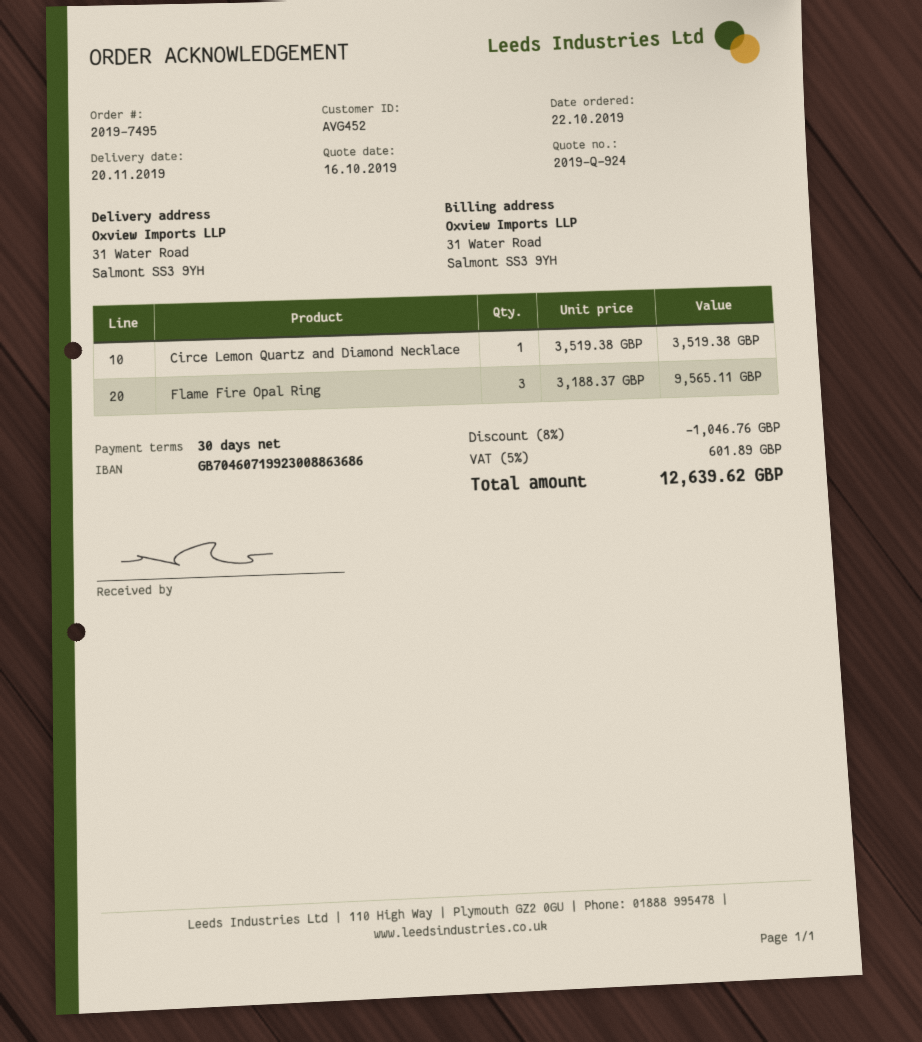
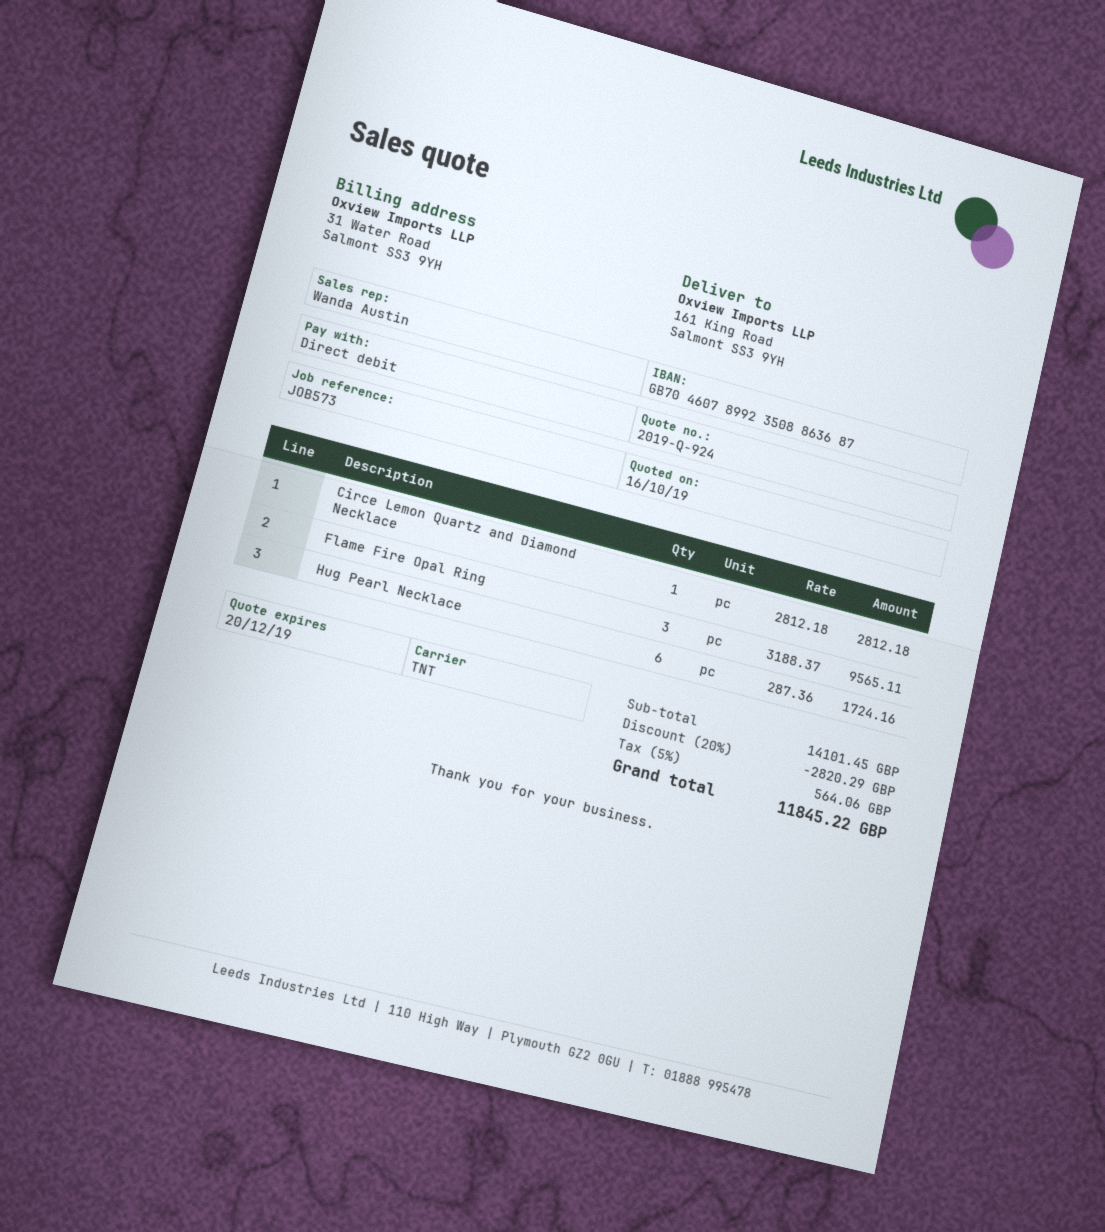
bank account: GB70460719923008863686 -> GB70460789923508863687
ship to: 31 Water Road, Salmont SS3 9YH -> 161 King Road, Salmont SS3 9YH
Circe Lemon Quartz and Diamond Necklace: 1 x 3519.38 = 3519.38 -> 1 x 2812.18 = 2812.18
Hug Pearl Necklace: none -> 6 x 287.36 = 1724.16
discount: 8% = 1046.76 -> 20% = 2820.29
tax: 5% = 601.89 -> 5% = 564.06
total: 12639.62 -> 11845.22

